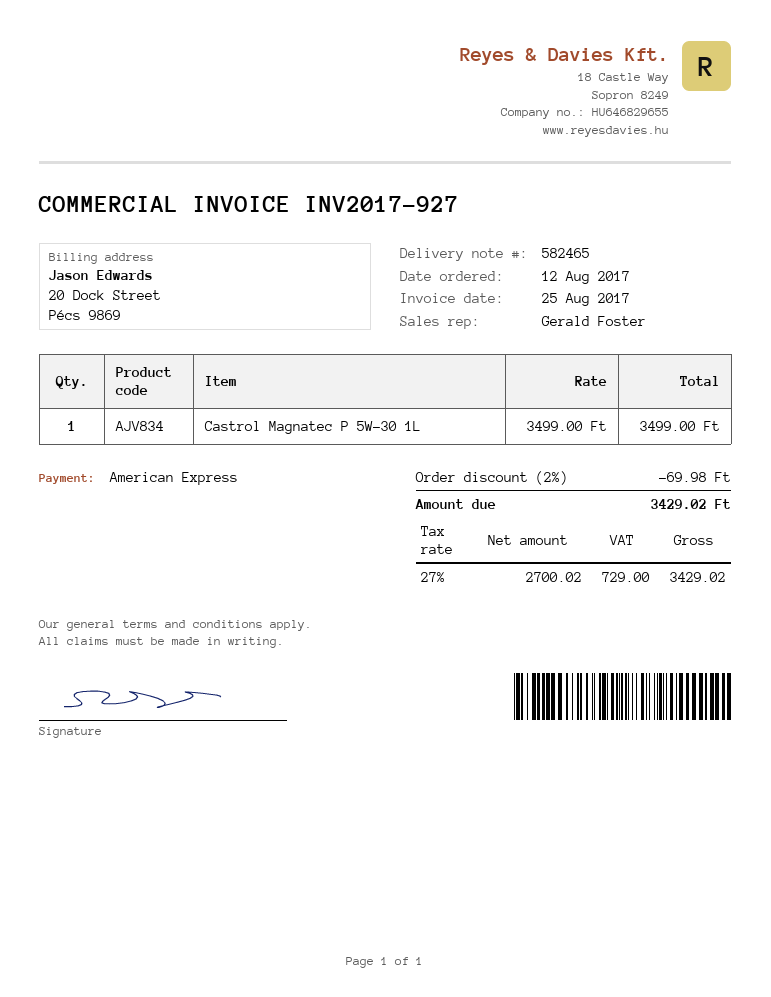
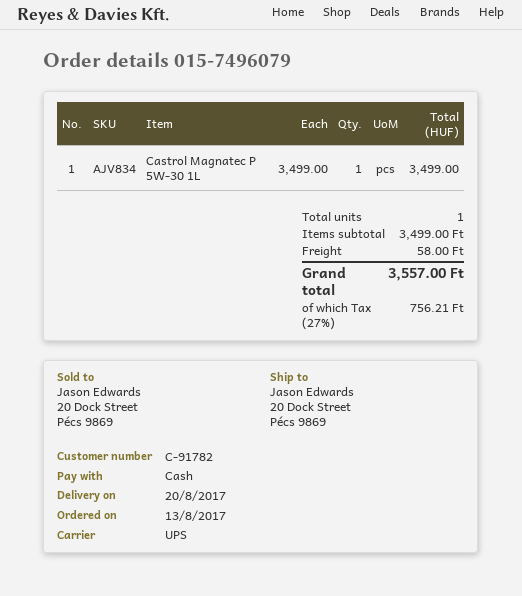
order date: 2017-08-12 -> 2017-08-13
payment method: American Express -> cash
discount: 2% = 69.98 -> none
shipping: none -> 58.00
tax: 27% = 729.00 -> 27% = 756.21
total: 3429.02 -> 3557.00

